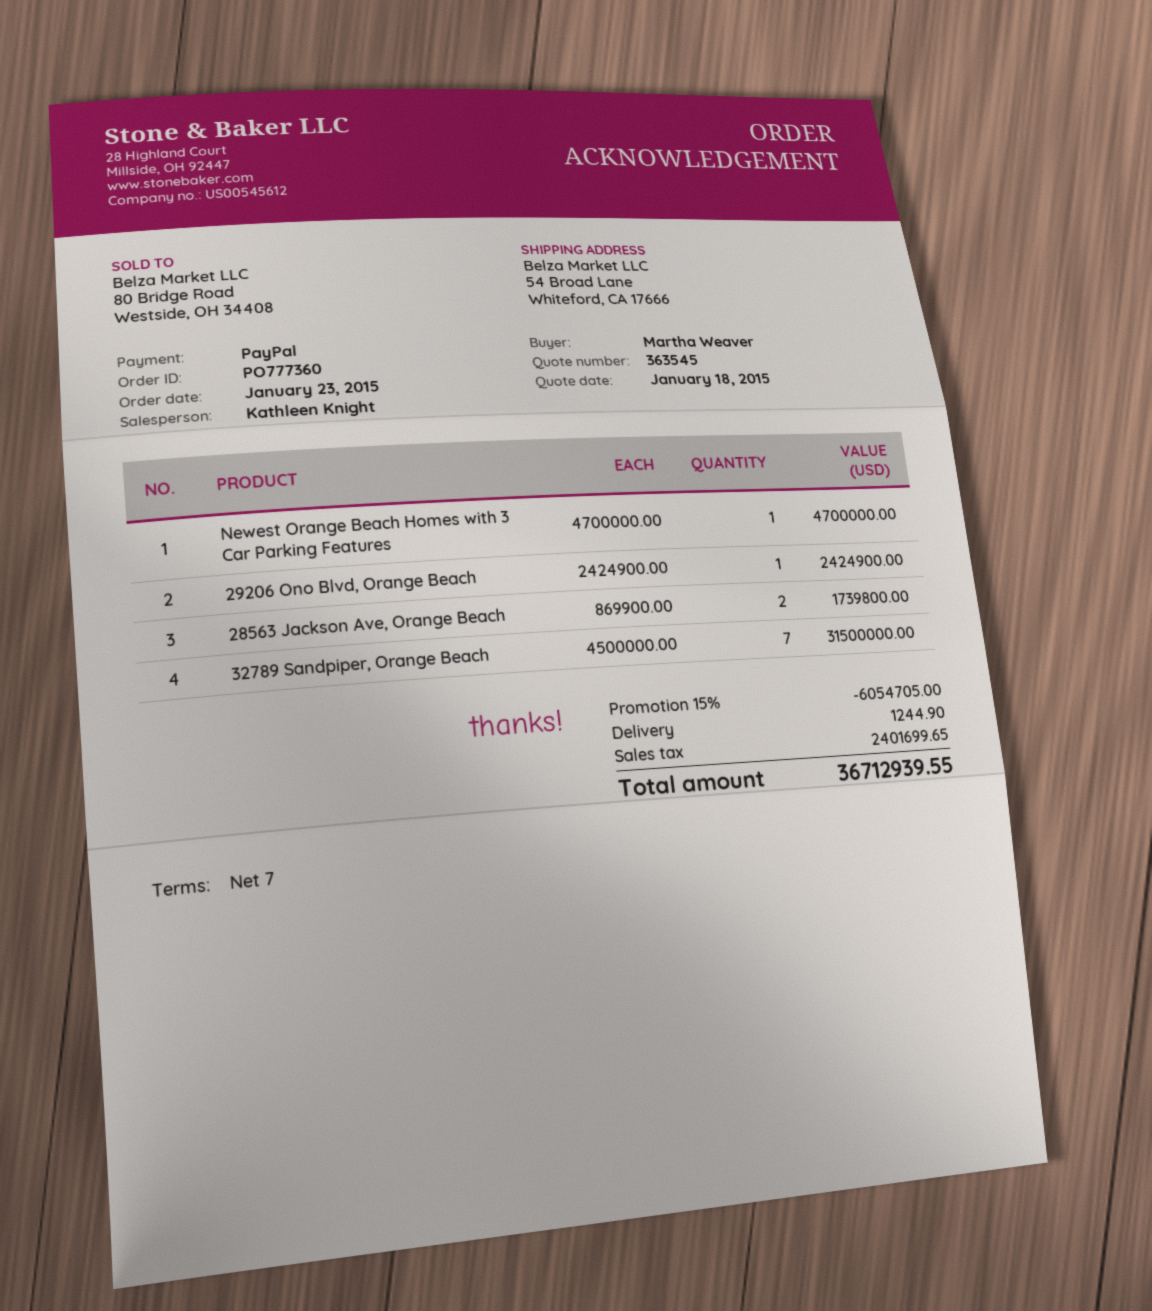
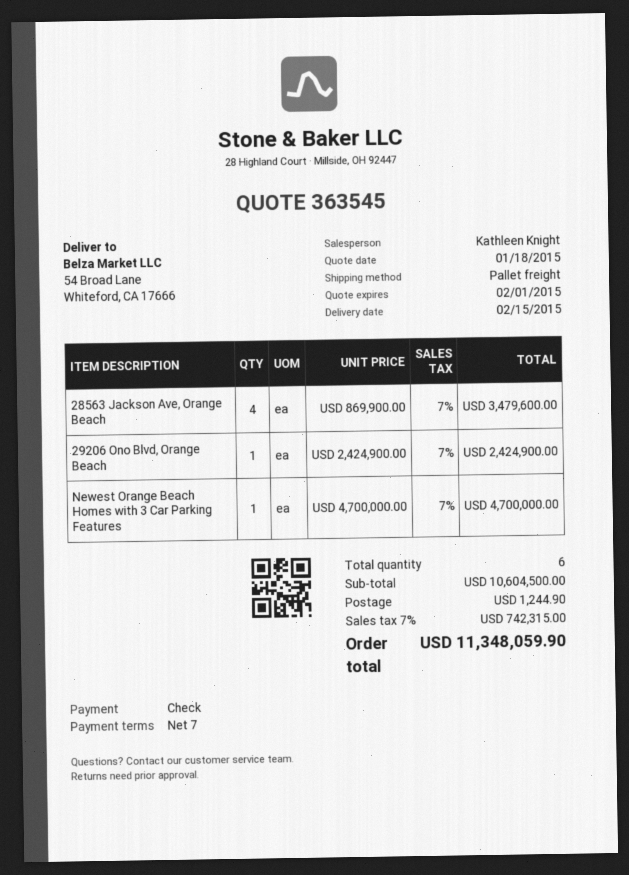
payment method: PayPal -> cheque
28563 Jackson Ave, Orange Beach: 2 x 869900.00 = 1739800.00 -> 4 x 869900.00 = 3479600.00
32789 Sandpiper, Orange Beach: 7 x 4500000.00 = 31500000.00 -> none
discount: 15% = 6054705.00 -> none
tax: 2401699.65 -> 742315.00
total: 36712939.55 -> 11348059.90

